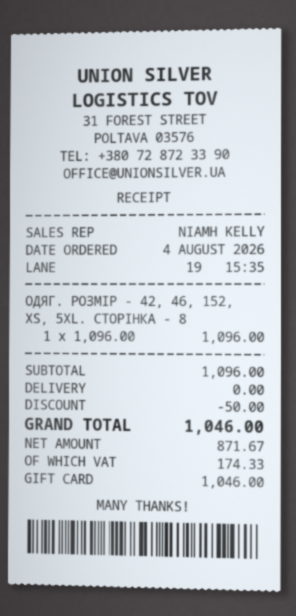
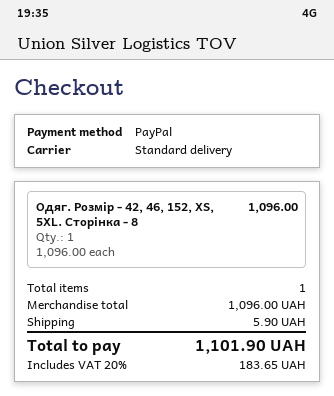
payment method: gift card -> PayPal
discount: 50.00 -> none
shipping: 0.00 -> 5.90
tax: 174.33 -> 183.65
total: 1046.00 -> 1101.90

